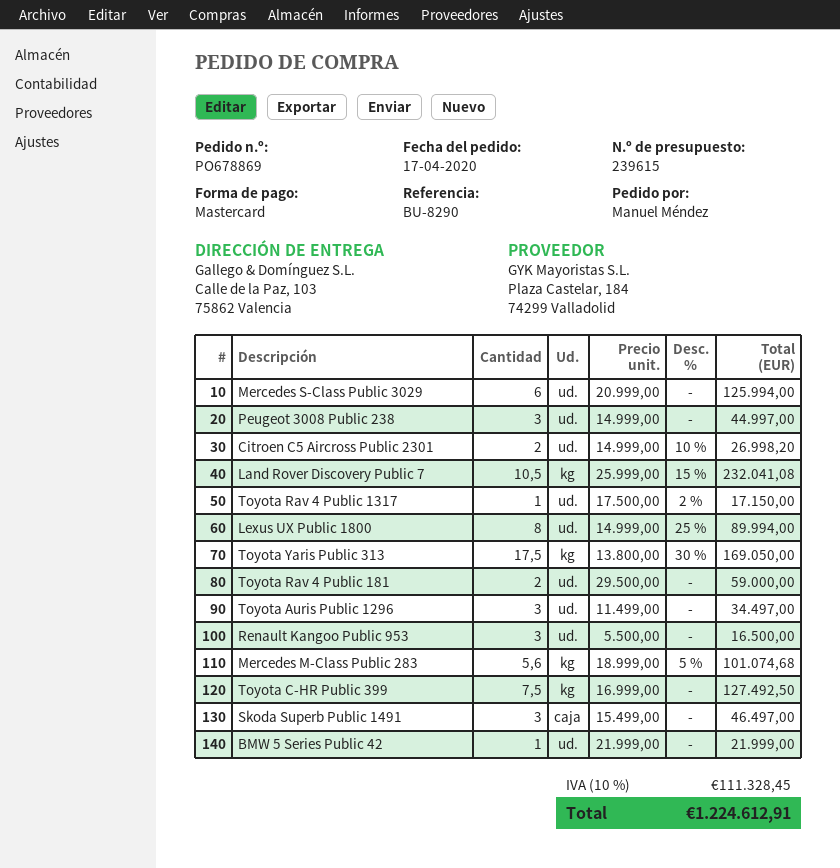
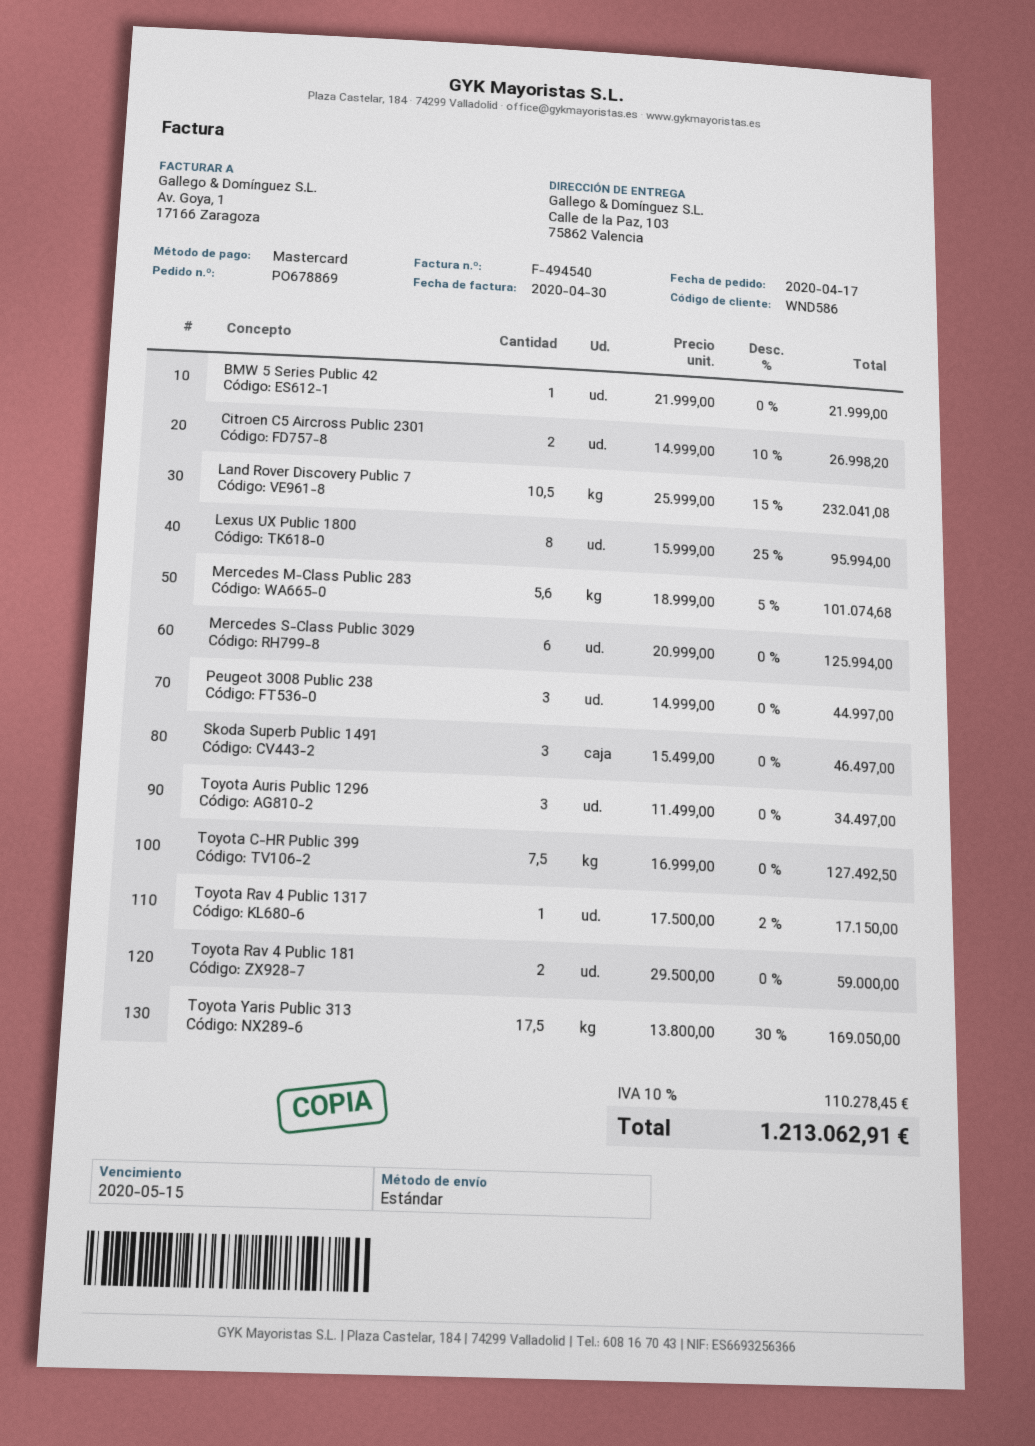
Lexus UX Public 1800: 8 x 14999.00 - 25% = 89994.00 -> 8 x 15999.00 - 25% = 95994.00
Renault Kangoo Public 953: 3 x 5500.00 = 16500.00 -> none
tax: 10% = 111328.45 -> 10% = 110278.45
total: 1224612.91 -> 1213062.91

